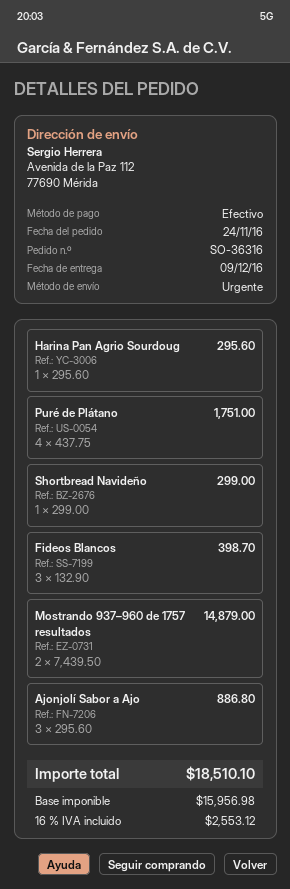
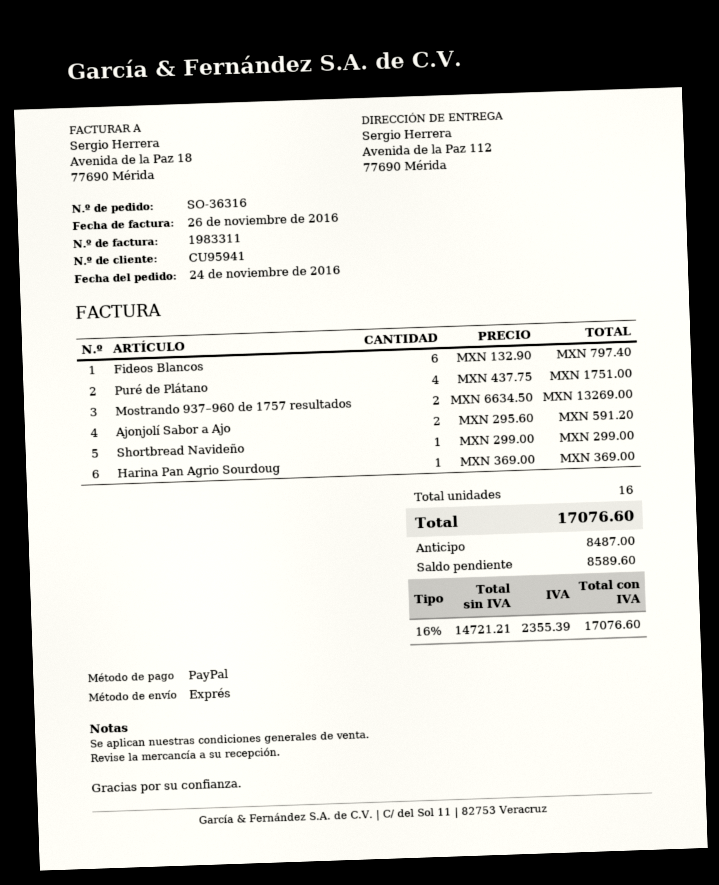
payment method: cash -> PayPal
Harina Pan Agrio Sourdoug: 1 x 295.60 = 295.60 -> 1 x 369.00 = 369.00
Fideos Blancos: 3 x 132.90 = 398.70 -> 6 x 132.90 = 797.40
Mostrando 937–960 de 1757 resultados: 2 x 7439.50 = 14879.00 -> 2 x 6634.50 = 13269.00
Ajonjolí Sabor a Ajo: 3 x 295.60 = 886.80 -> 2 x 295.60 = 591.20
net: 15956.98 -> 14721.21
tax: 16% = 2553.12 -> 16% = 2355.39
total: 18510.10 -> 17076.60

